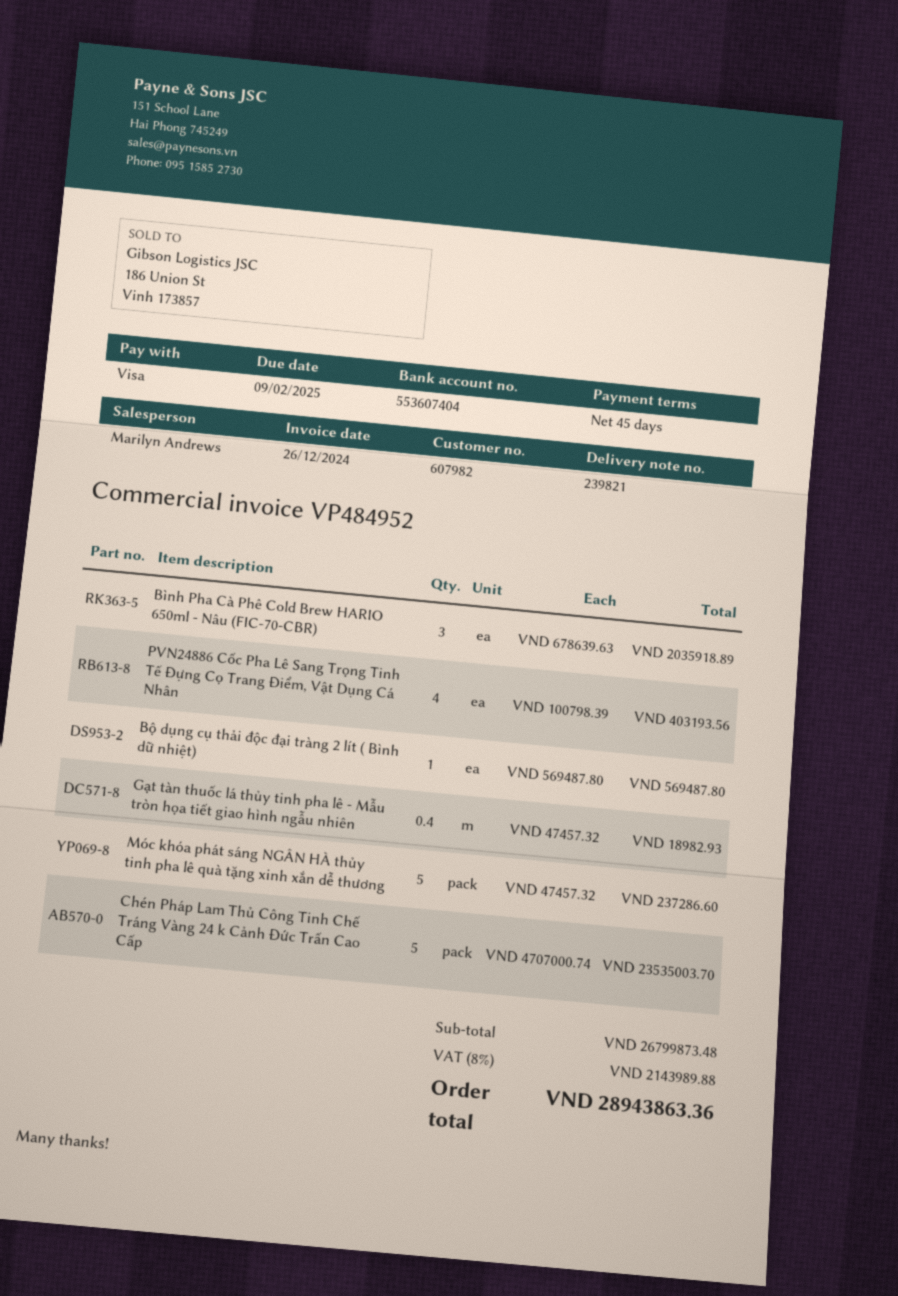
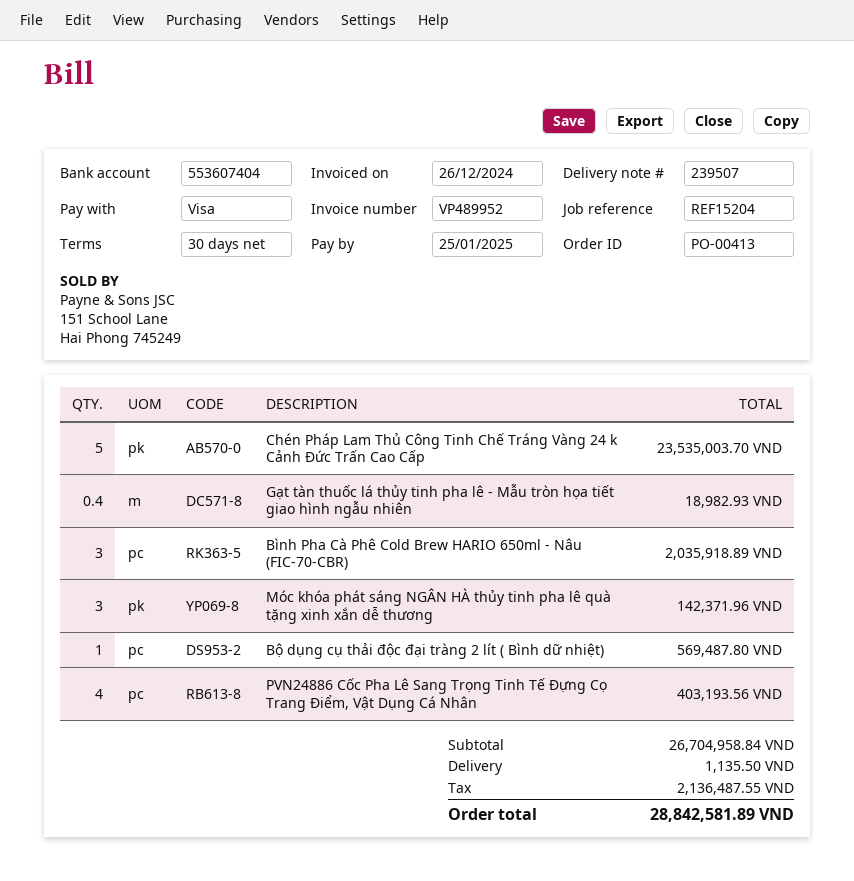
delivery note number: 239821 -> 239507
invoice number: VP484952 -> VP489952
payment terms: 45 days -> 30 days
due date: 2025-02-09 -> 2025-01-25
Móc khóa phát sáng NGÂN HÀ thủy tinh pha lê quà tặng xinh xắn dễ thương: 5 for 237286.60 -> 3 for 142371.96
subtotal: 26799873.48 -> 26704958.84
shipping: none -> 1135.50
tax: 2143989.88 -> 2136487.55
total: 28943863.36 -> 28842581.89

